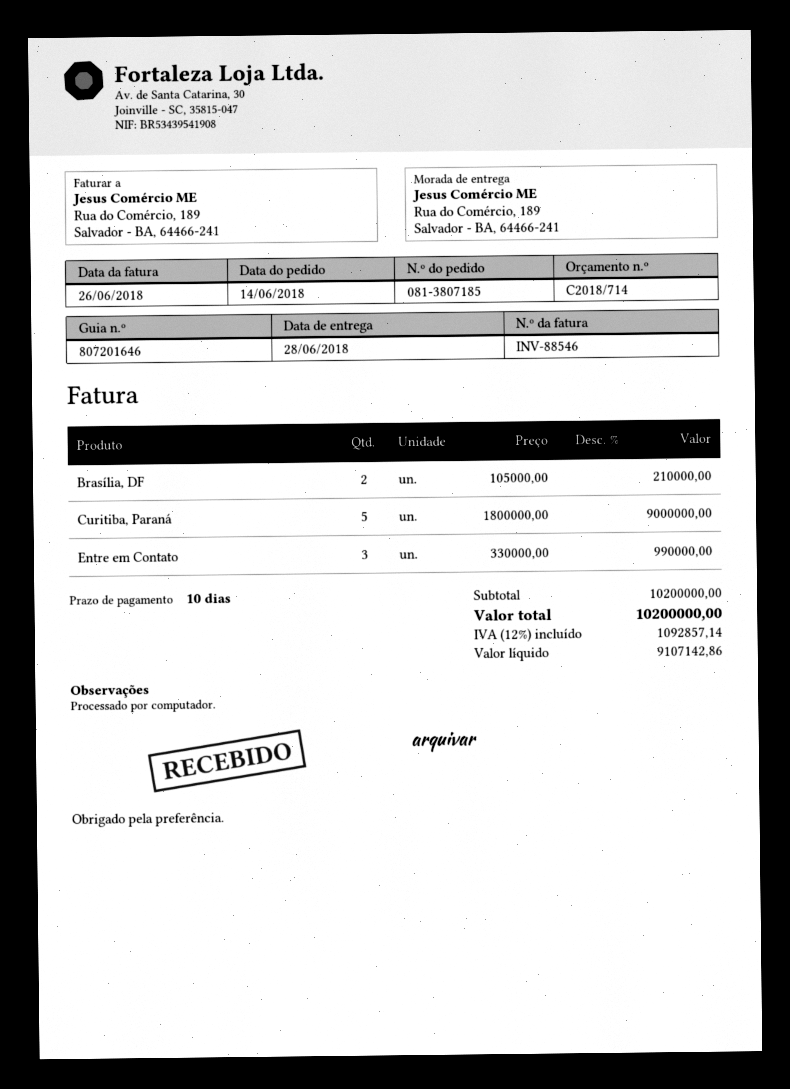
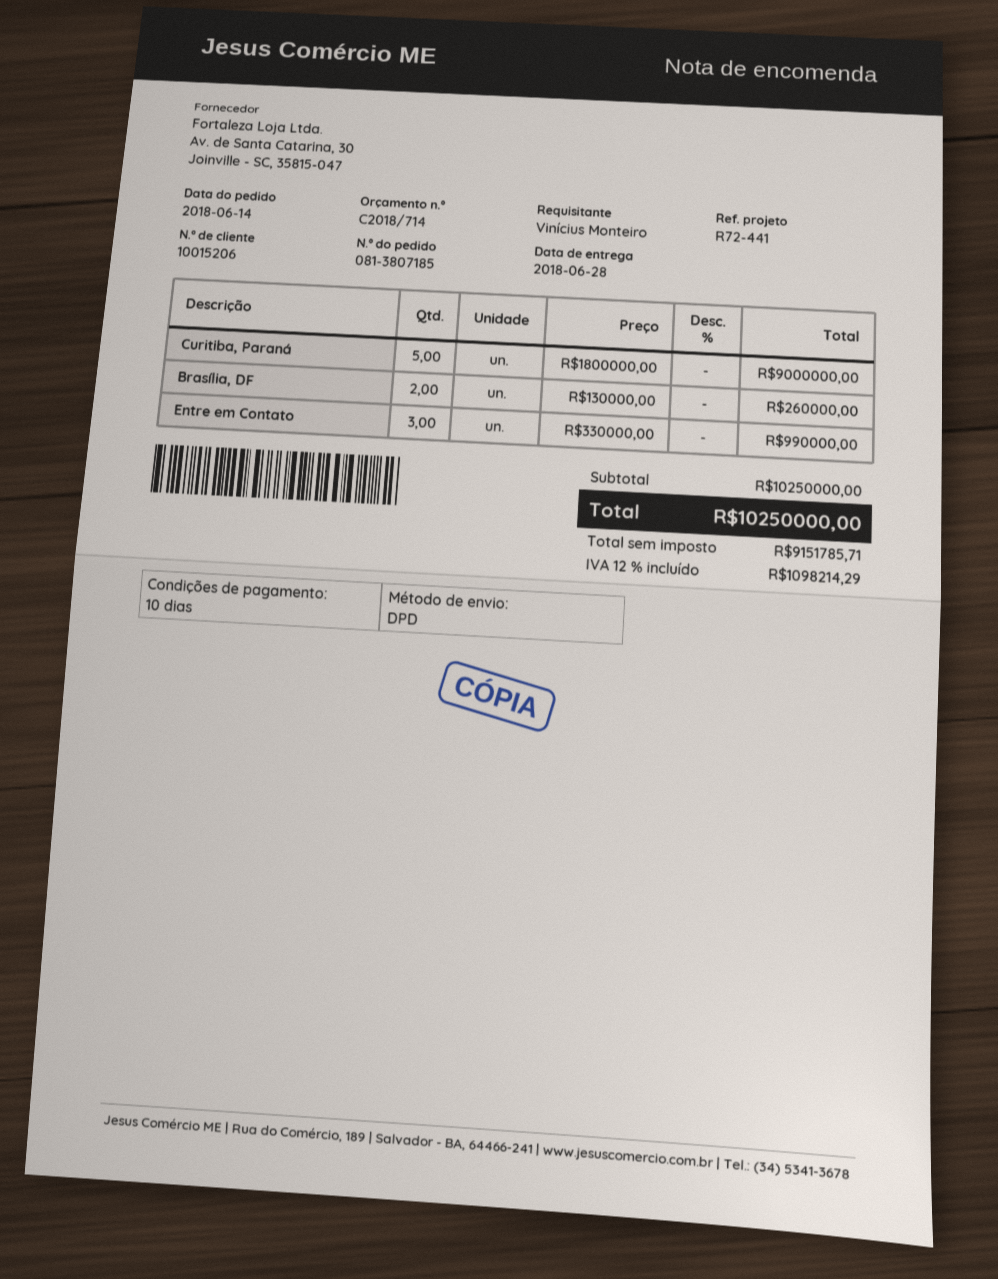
Brasília, DF: 2 x 105000.00 = 210000.00 -> 2 x 130000.00 = 260000.00
subtotal: 10200000.00 -> 10250000.00
net: 9107142.86 -> 9151785.71
tax: 12% = 1092857.14 -> 12% = 1098214.29
total: 10200000.00 -> 10250000.00

